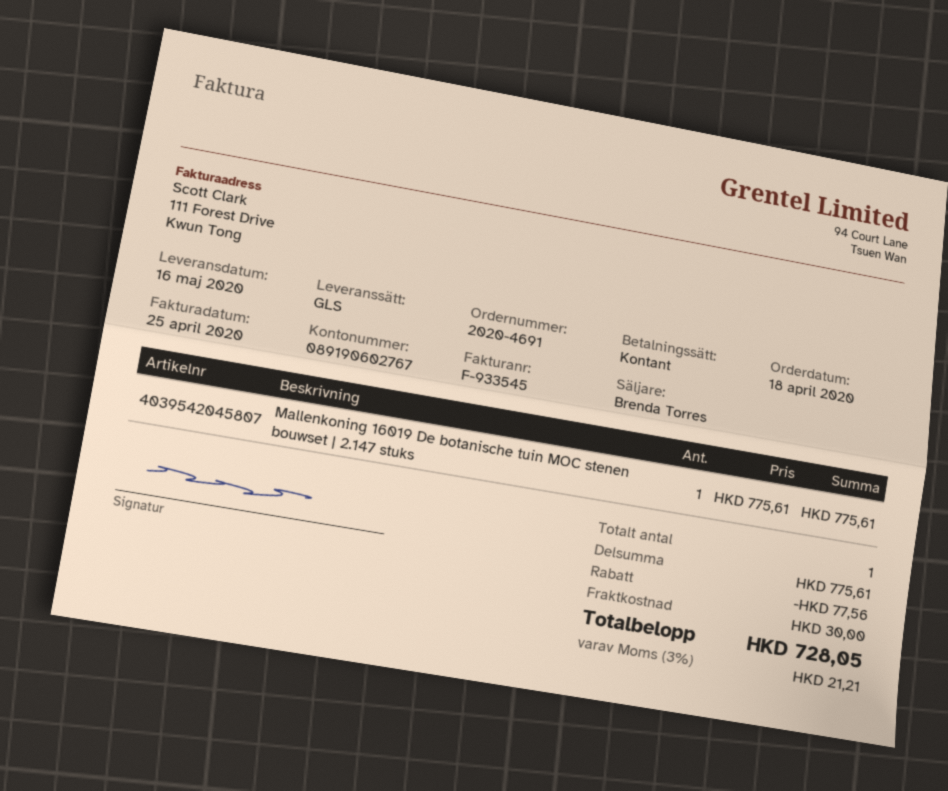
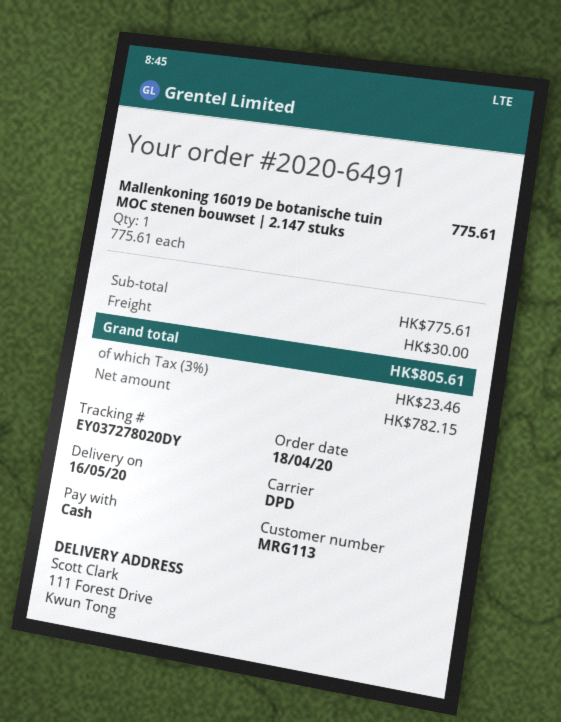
order number: 2020-4691 -> 2020-6491
shipping method: GLS -> DPD
discount: 77.56 -> none
tax: 3% = 21.21 -> 3% = 23.46
total: 728.05 -> 805.61

